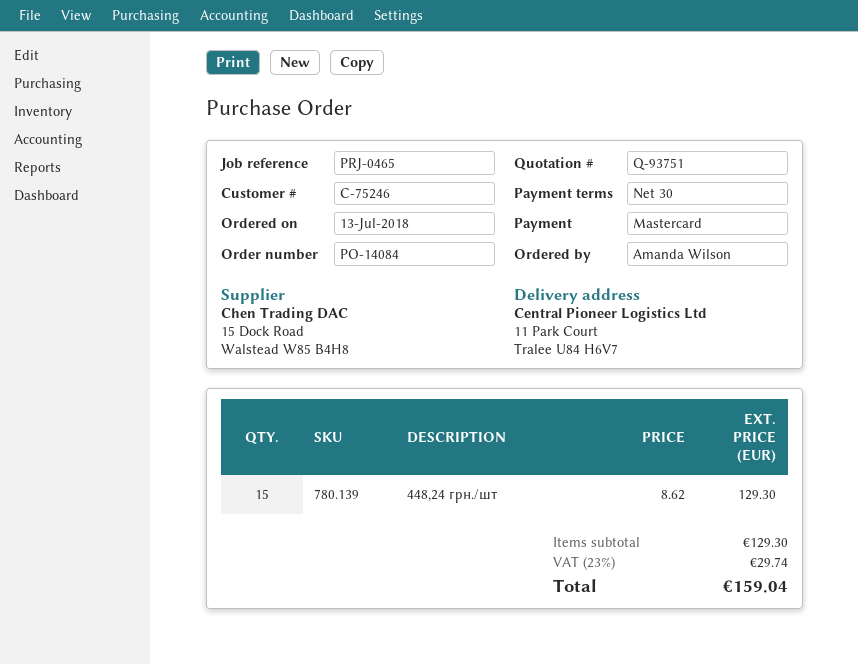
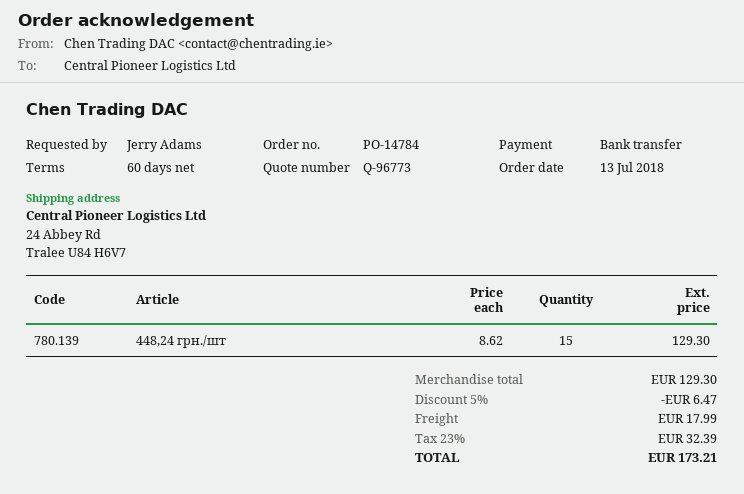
quote number: Q-93751 -> Q-96773
order number: PO-14084 -> PO-14784
payment terms: 30 days -> 60 days
ordered by: Amanda Wilson -> Jerry Adams
payment method: Mastercard -> bank transfer
ship to: 11 Park Court, Tralee U84 H6V7 -> 24 Abbey Rd, Tralee U84 H6V7
discount: none -> 5% = 6.47
shipping: none -> 17.99
tax: 23% = 29.74 -> 23% = 32.39
total: 159.04 -> 173.21

